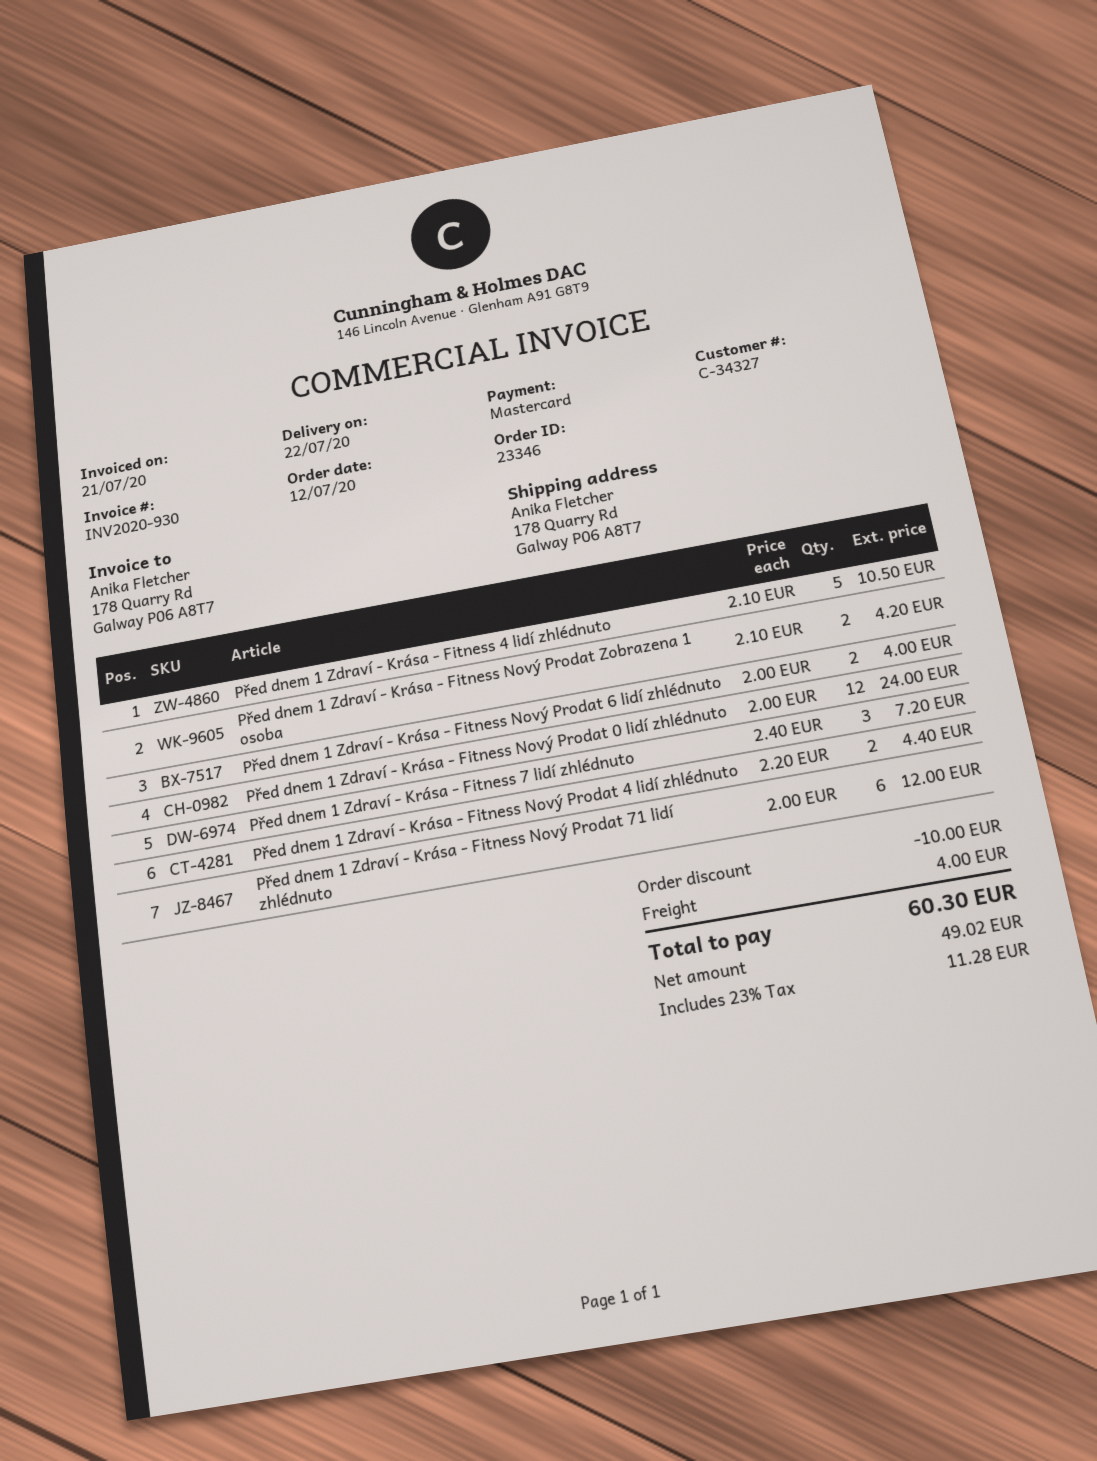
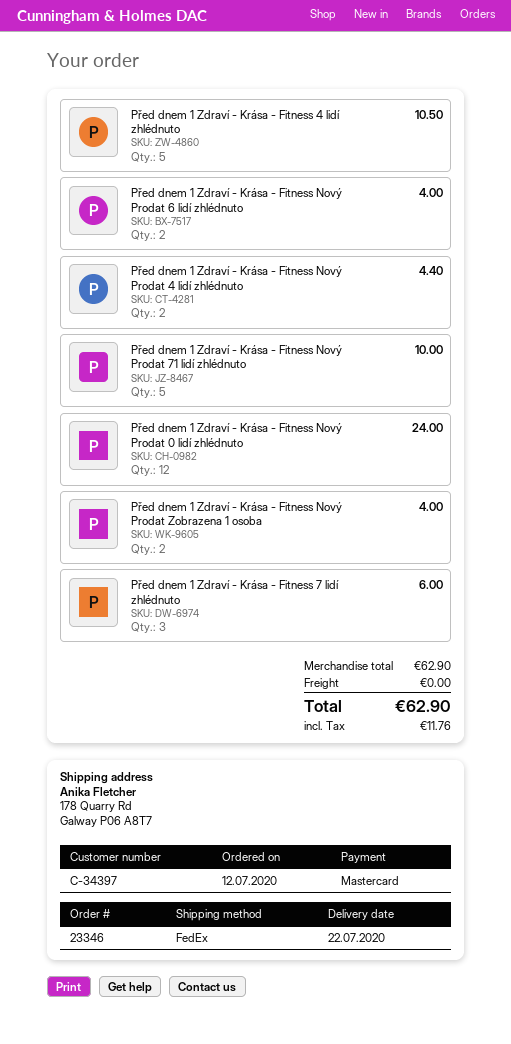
customer number: C-34327 -> C-34397
Před dnem 1 Zdraví - Krása - Fitness Nový Prodat Zobrazena 1 osoba: 2 for 4.20 -> 2 for 4.00
Před dnem 1 Zdraví - Krása - Fitness 7 lidí zhlédnuto: 3 for 7.20 -> 3 for 6.00
Před dnem 1 Zdraví - Krása - Fitness Nový Prodat 71 lidí zhlédnuto: 6 for 12.00 -> 5 for 10.00
discount: 10.00 -> none
shipping: 4.00 -> 0.00
tax: 11.28 -> 11.76
total: 60.30 -> 62.90

